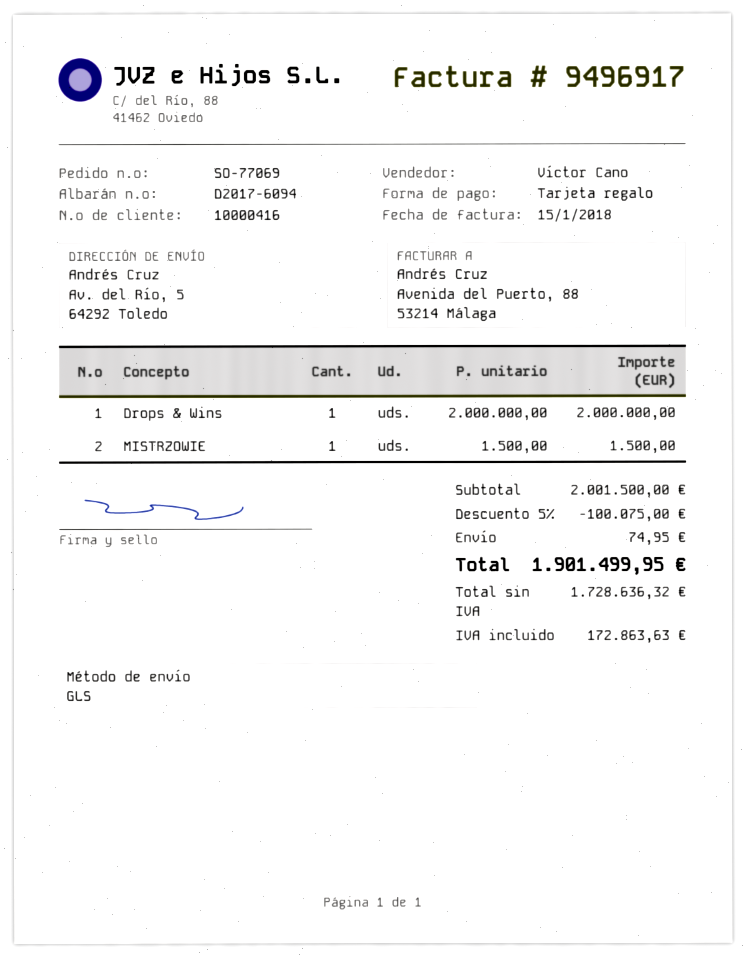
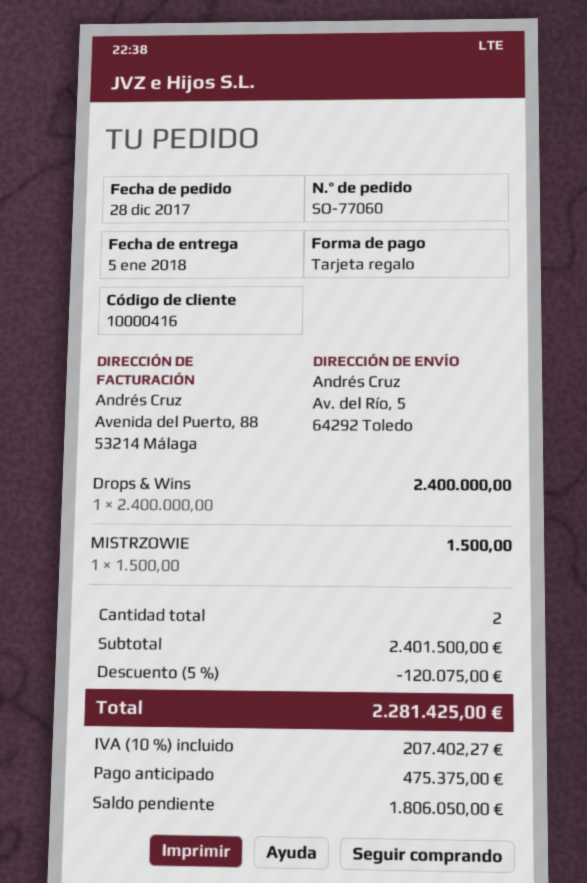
order number: SO-77069 -> SO-77060
Drops & Wins: 1 x 2000000.00 = 2000000.00 -> 1 x 2400000.00 = 2400000.00
subtotal: 2001500.00 -> 2401500.00
discount: 5% = 100075.00 -> 5% = 120075.00
shipping: 74.95 -> none
tax: 172863.63 -> 207402.27
total: 1901499.95 -> 2281425.00

